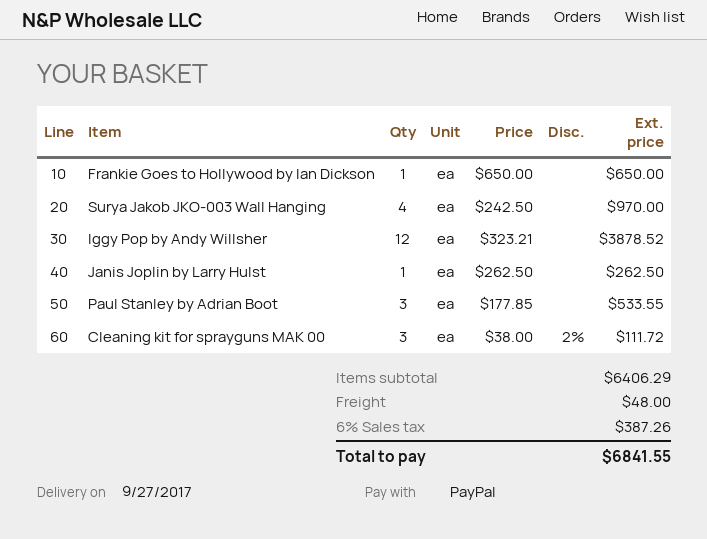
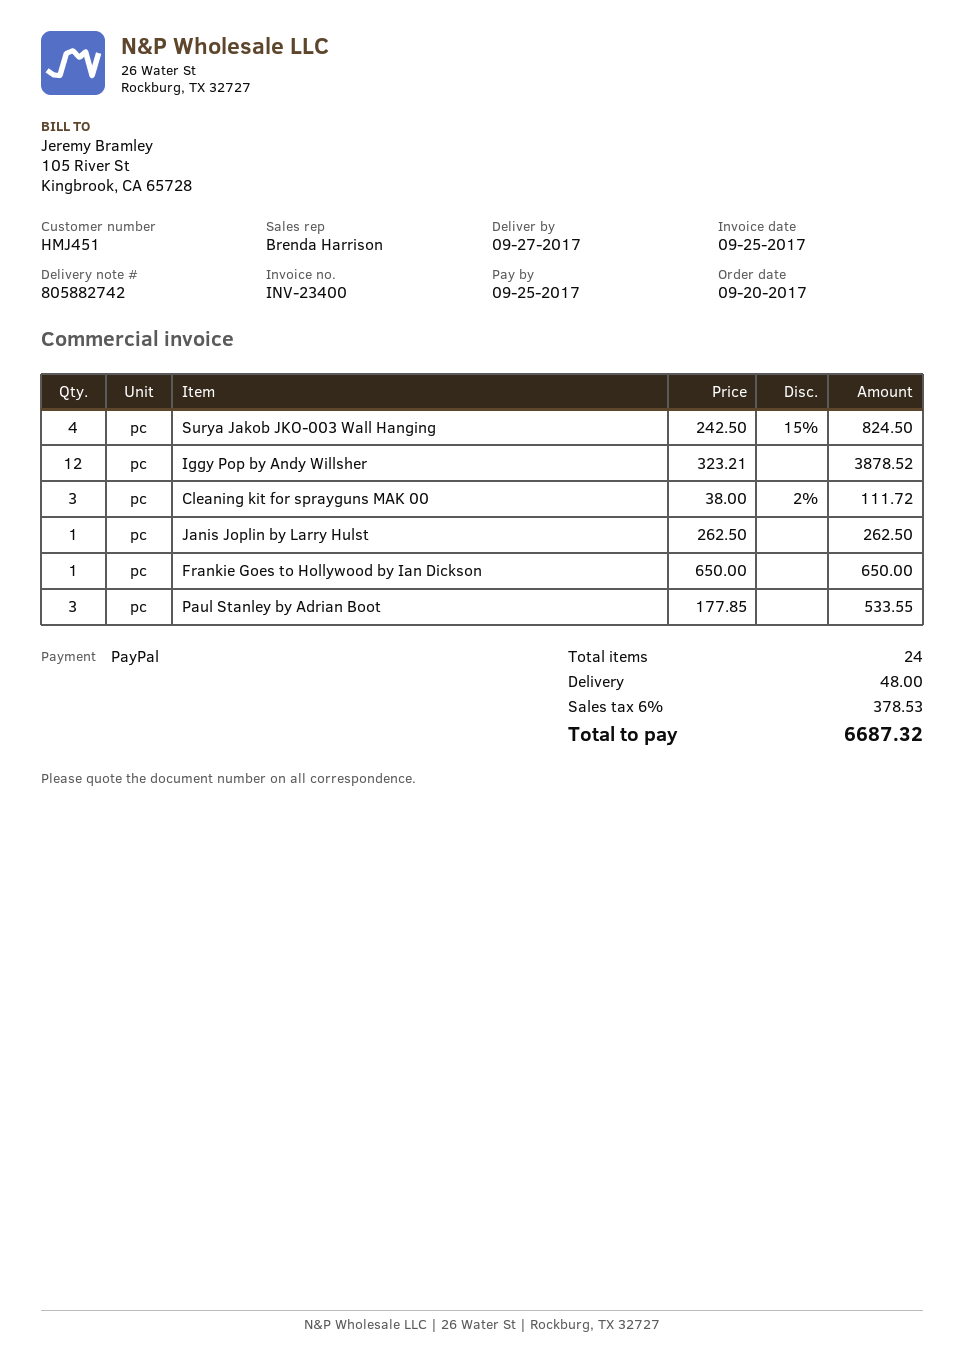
Surya Jakob JKO-003 Wall Hanging: 4 x 242.50 = 970.00 -> 4 x 242.50 - 15% = 824.50
tax: 6% = 387.26 -> 6% = 378.53
total: 6841.55 -> 6687.32

